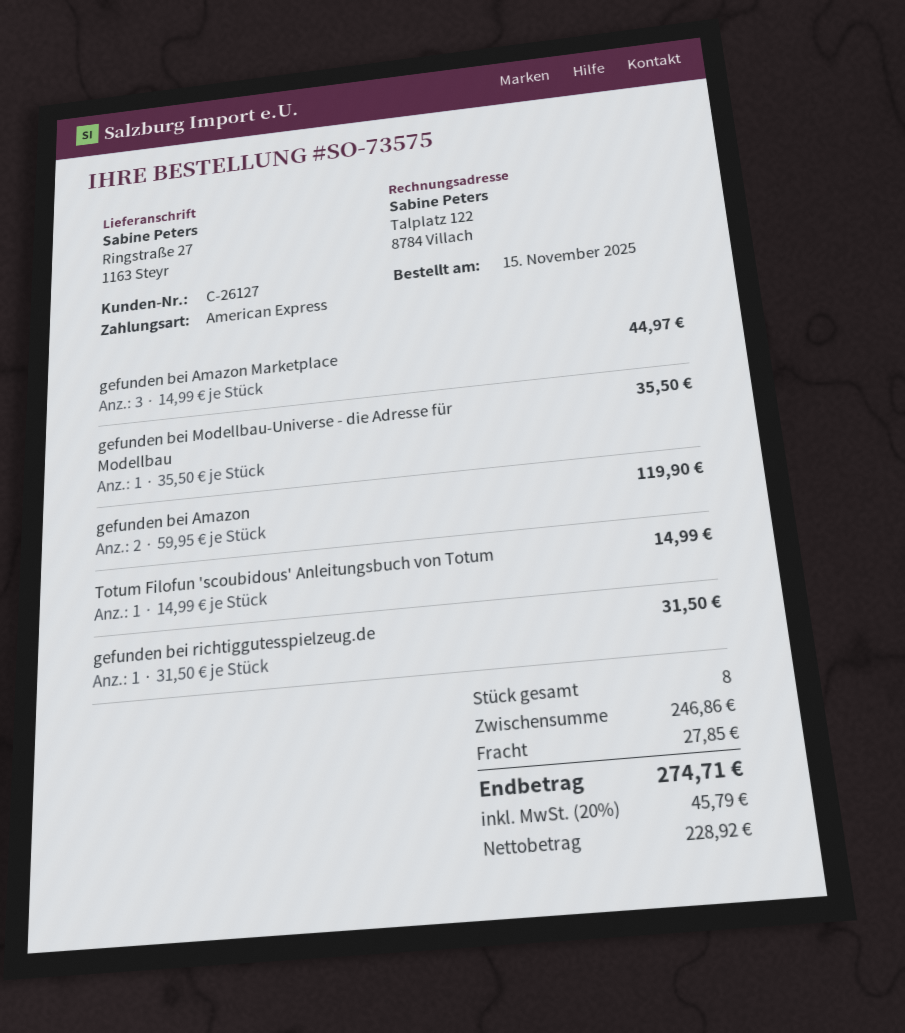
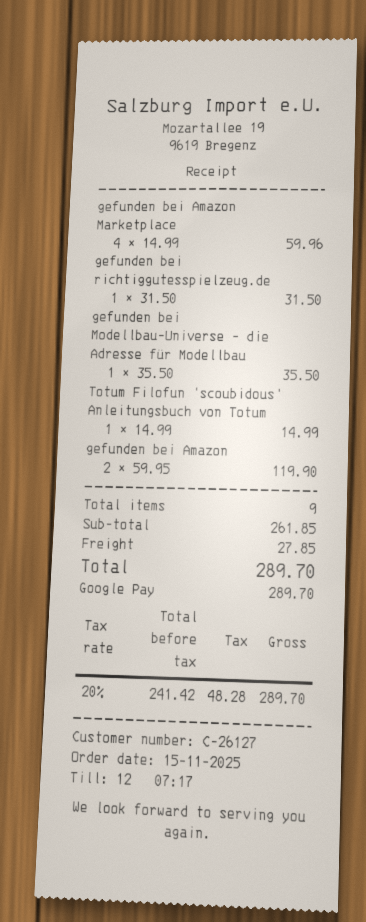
payment method: American Express -> Google Pay
gefunden bei Amazon Marketplace: 3 x 14.99 = 44.97 -> 4 x 14.99 = 59.96
total quantity: 8 -> 9
subtotal: 246.86 -> 261.85
net: 228.92 -> 241.42
tax: 20% = 45.79 -> 20% = 48.28
total: 274.71 -> 289.70

